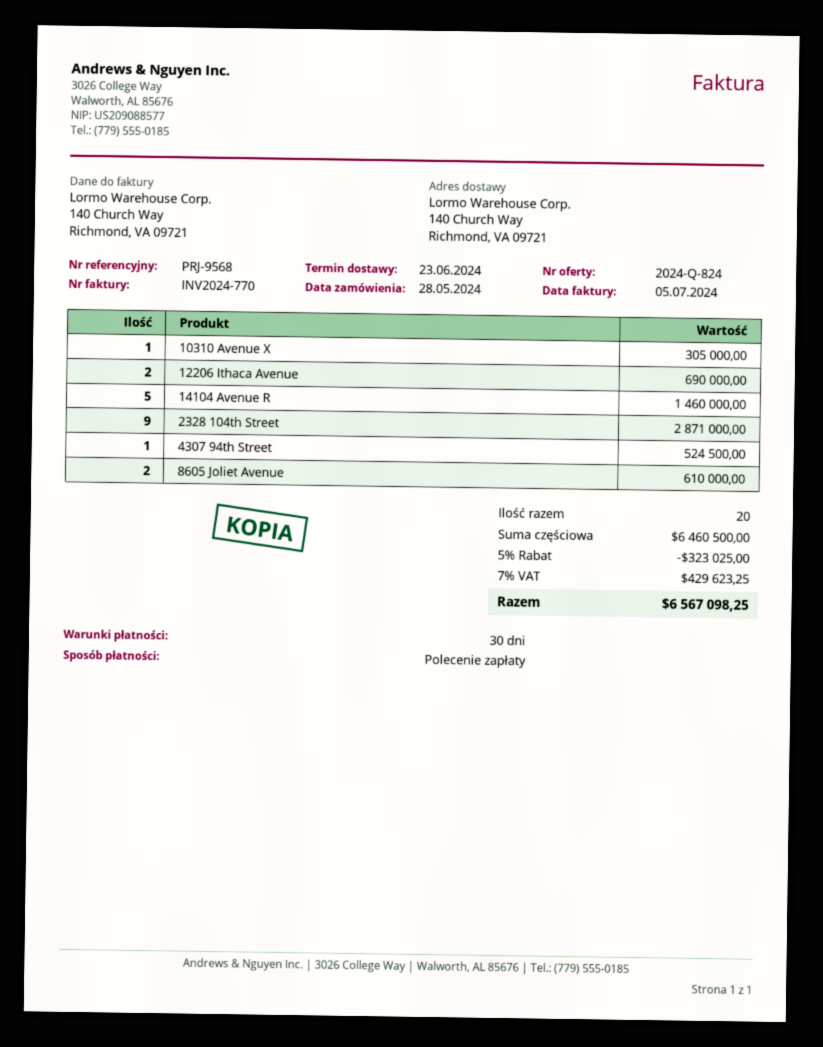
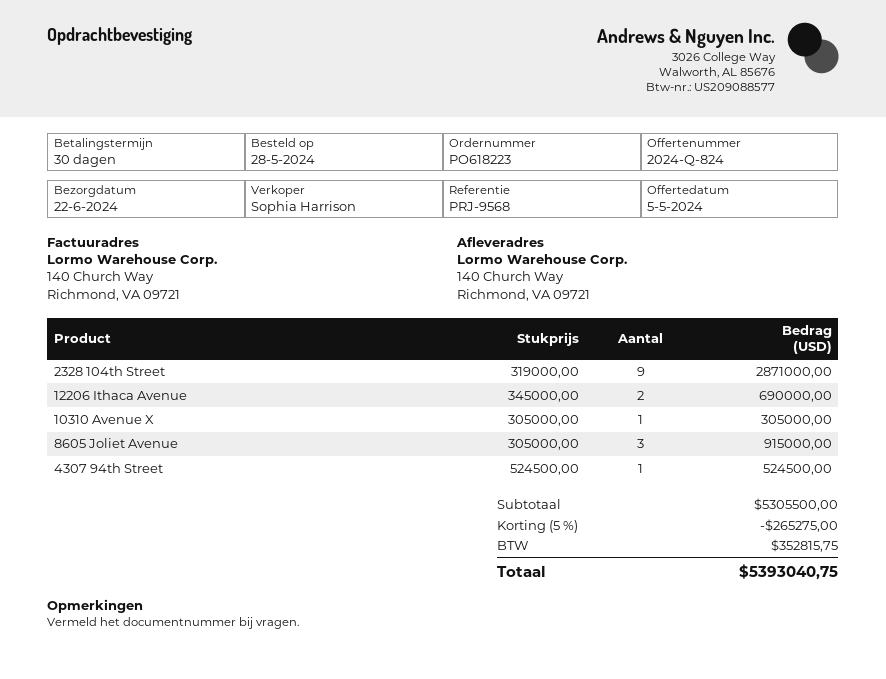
delivery date: 2024-06-23 -> 2024-06-22
14104 Avenue R: 5 for 1460000.00 -> none
8605 Joliet Avenue: 2 for 610000.00 -> 3 for 915000.00
subtotal: 6460500.00 -> 5305500.00
discount: 5% = 323025.00 -> 5% = 265275.00
tax: 429623.25 -> 352815.75
total: 6567098.25 -> 5393040.75

